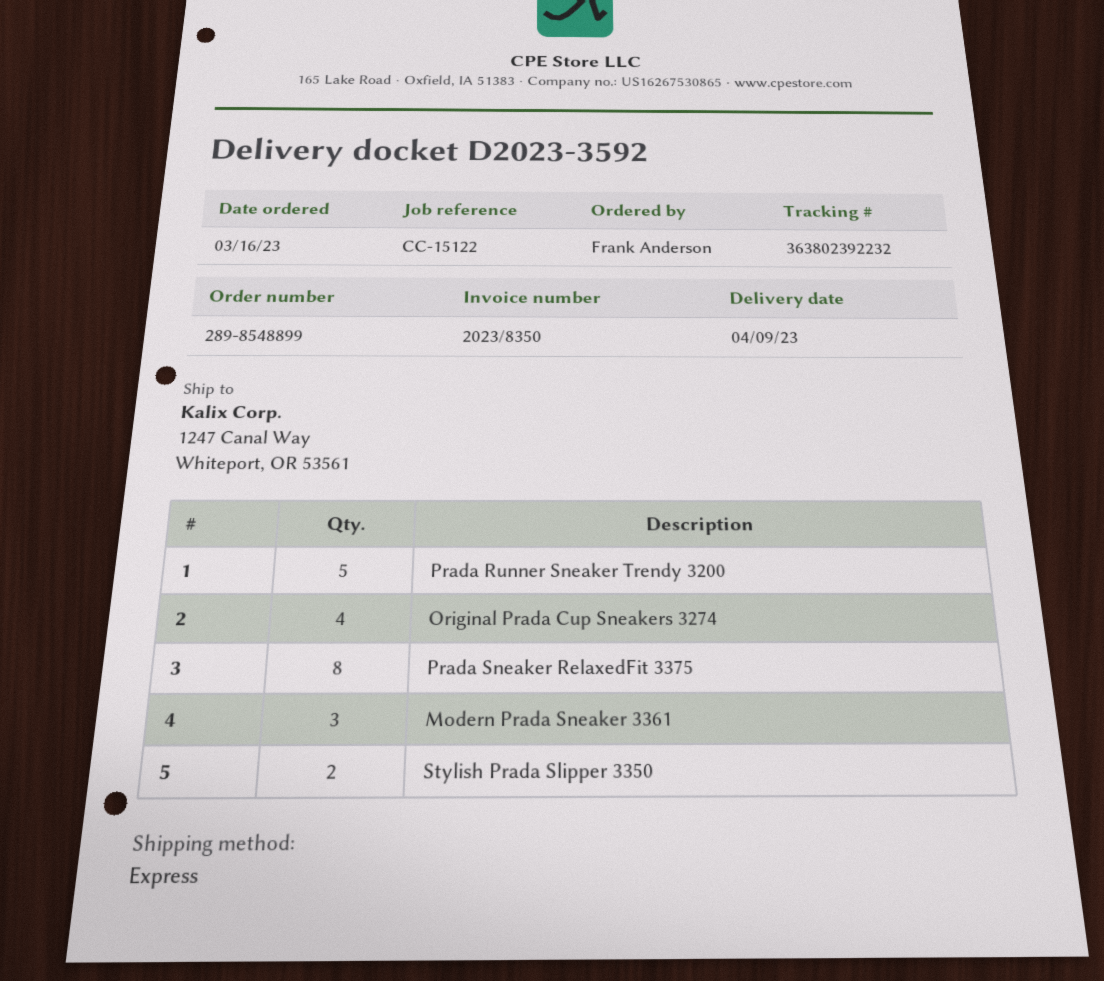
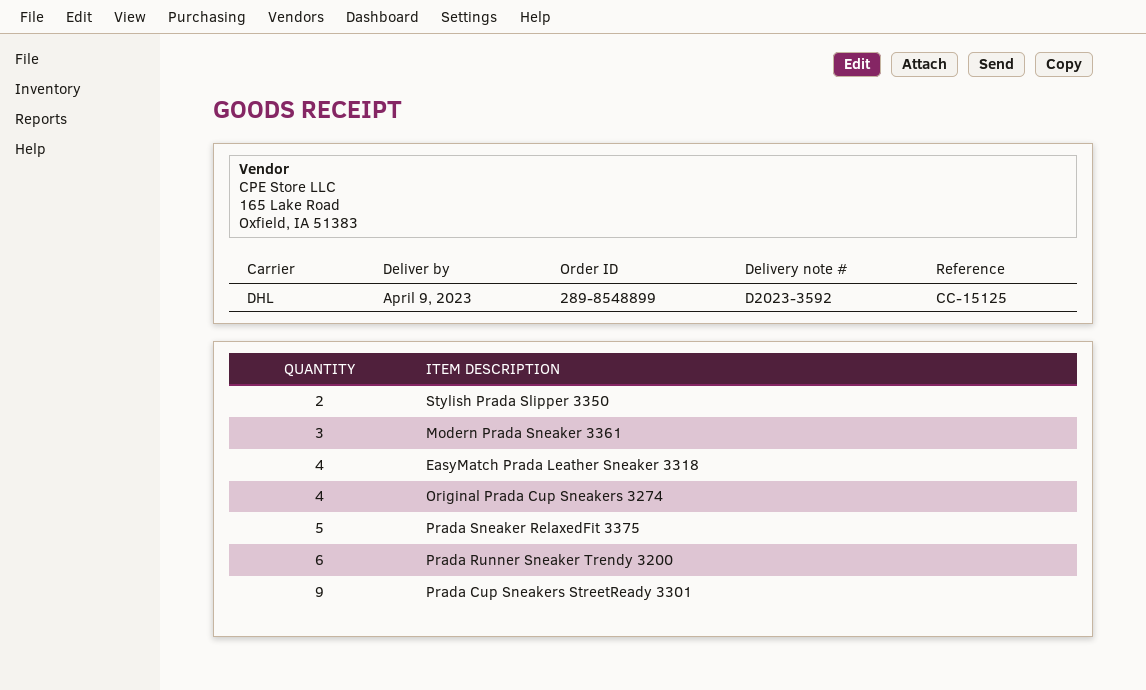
reference: CC-15122 -> CC-15125
shipping method: express -> DHL
Prada Runner Sneaker Trendy 3200: 5 -> 6
Prada Sneaker RelaxedFit 3375: 8 -> 5
EasyMatch Prada Leather Sneaker 3318: none -> 4
Prada Cup Sneakers StreetReady 3301: none -> 9

